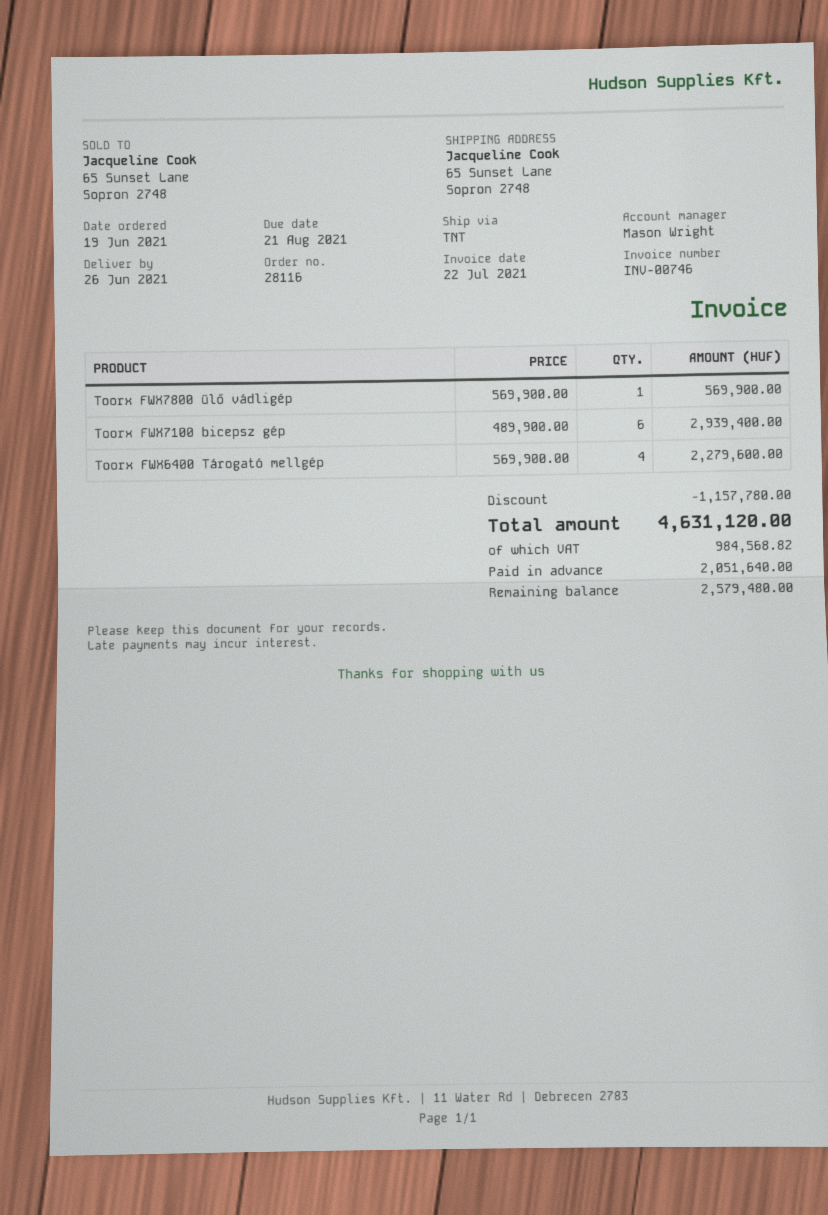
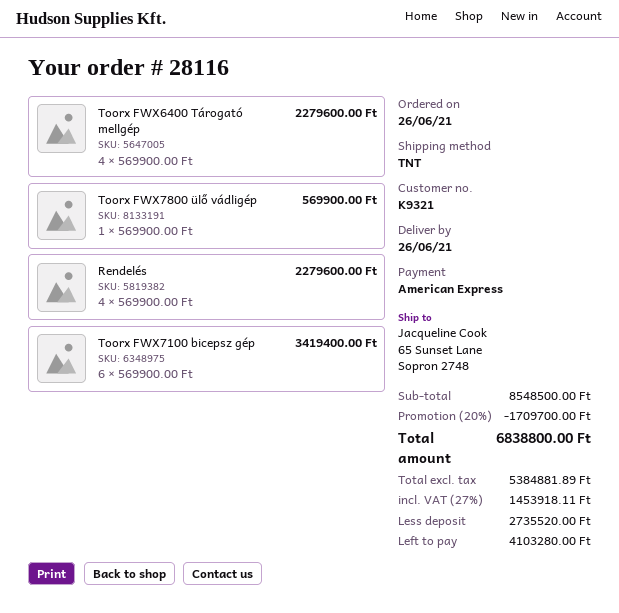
order date: 2021-06-19 -> 2021-06-26
Toorx FWX7100 bicepsz gép: 6 x 489900.00 = 2939400.00 -> 6 x 569900.00 = 3419400.00
Rendelés: none -> 4 x 569900.00 = 2279600.00
discount: 1157780.00 -> 1709700.00
tax: 984568.82 -> 1453918.11
total: 4631120.00 -> 6838800.00
deposit: 2051640.00 -> 2735520.00
balance: 2579480.00 -> 4103280.00

